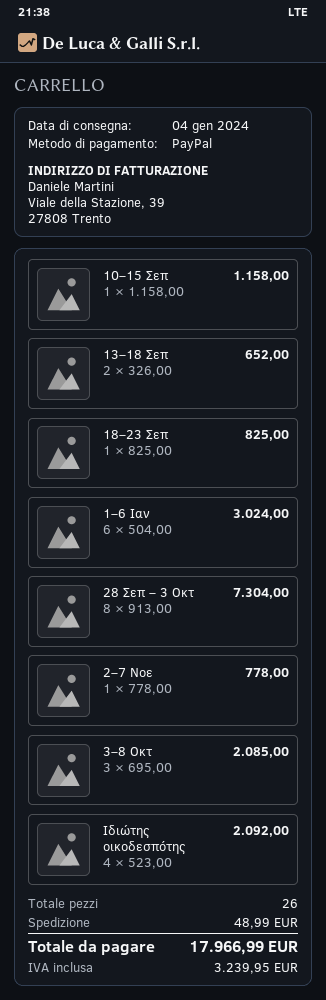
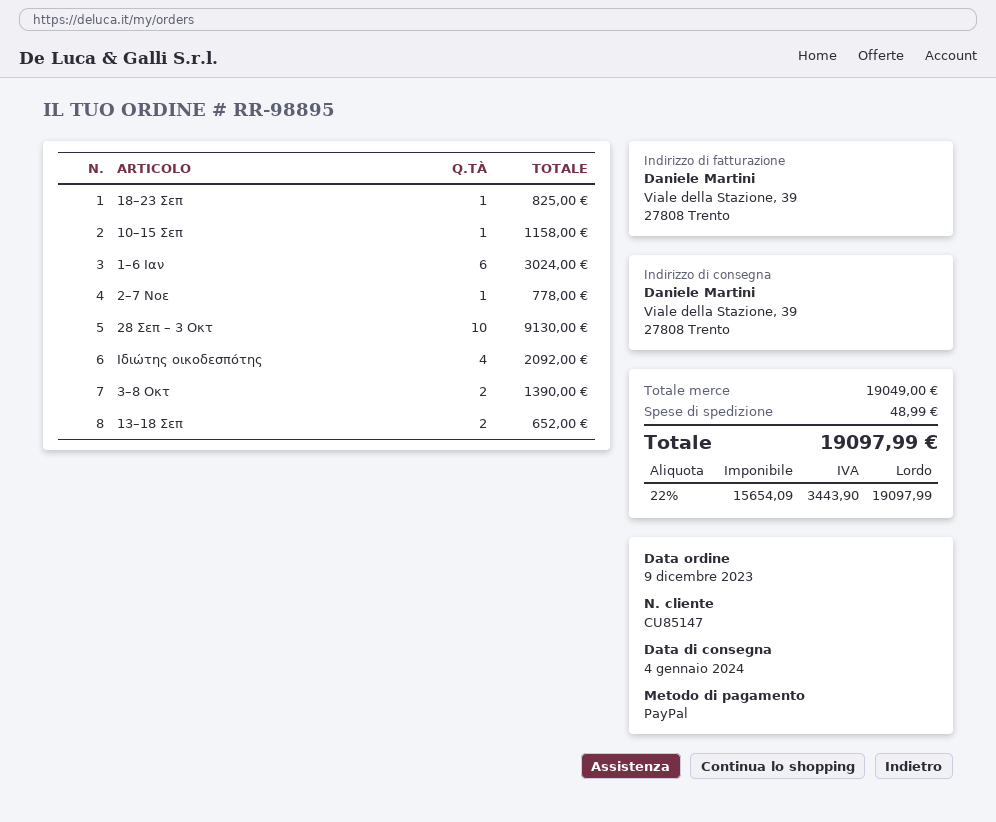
28 Σεπ – 3 Οκτ: 8 for 7304.00 -> 10 for 9130.00
3–8 Οκτ: 3 for 2085.00 -> 2 for 1390.00
tax: 3239.95 -> 3443.90
total: 17966.99 -> 19097.99

